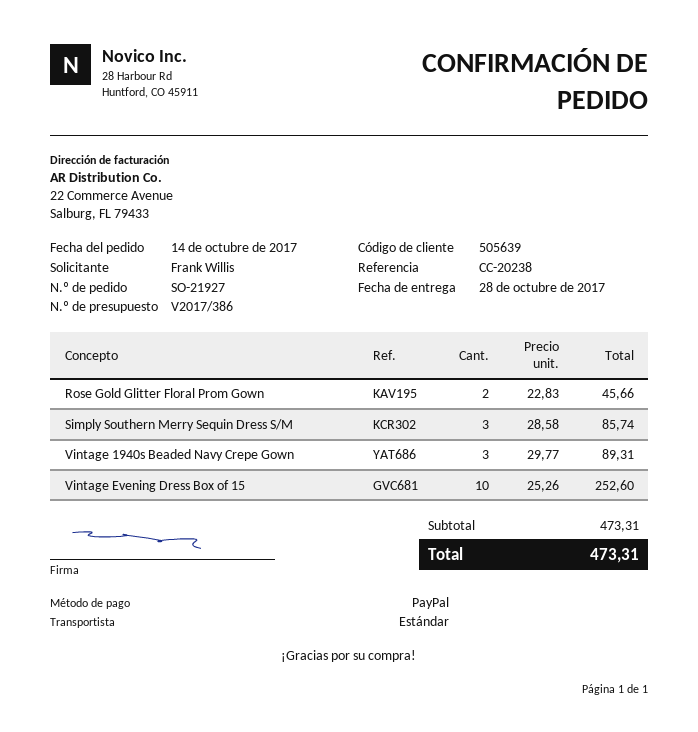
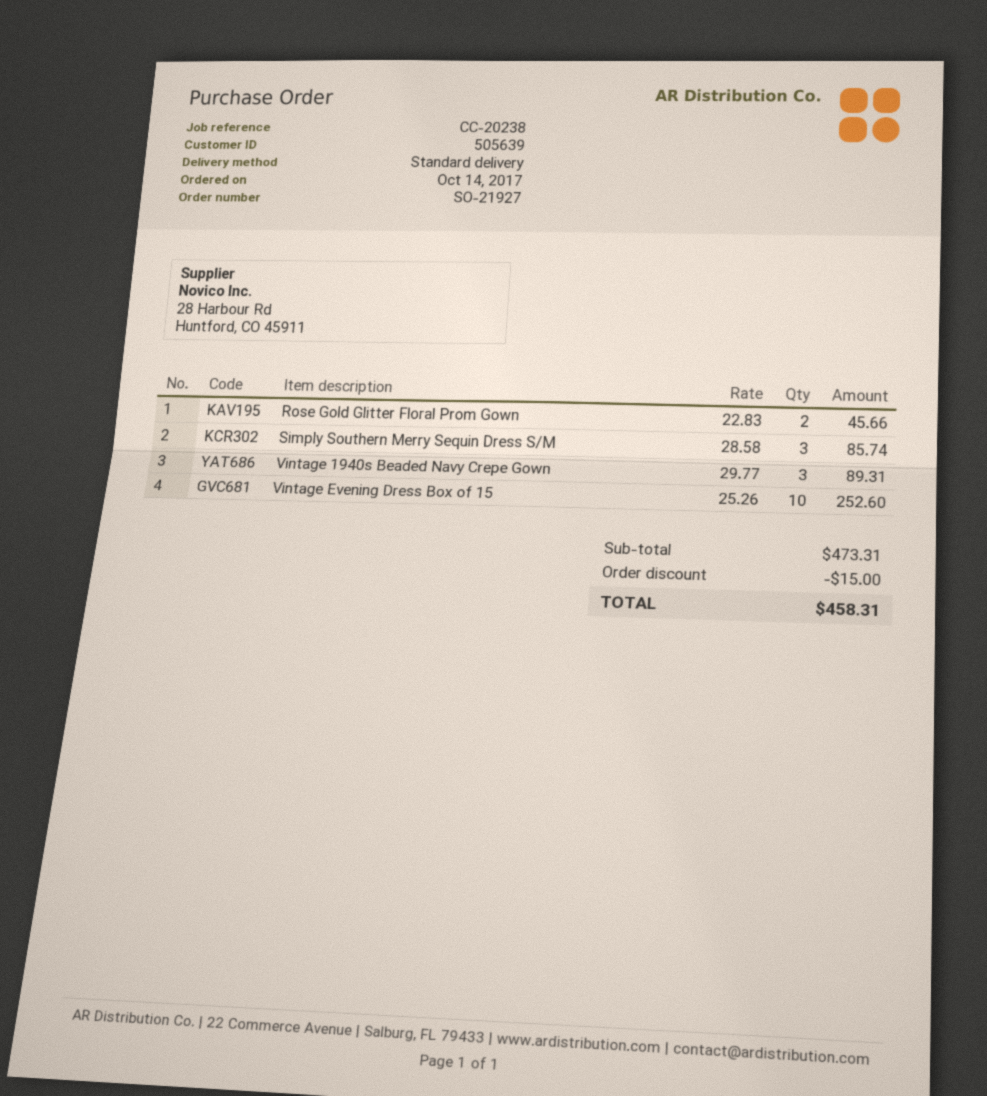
discount: none -> 15.00
total: 473.31 -> 458.31

